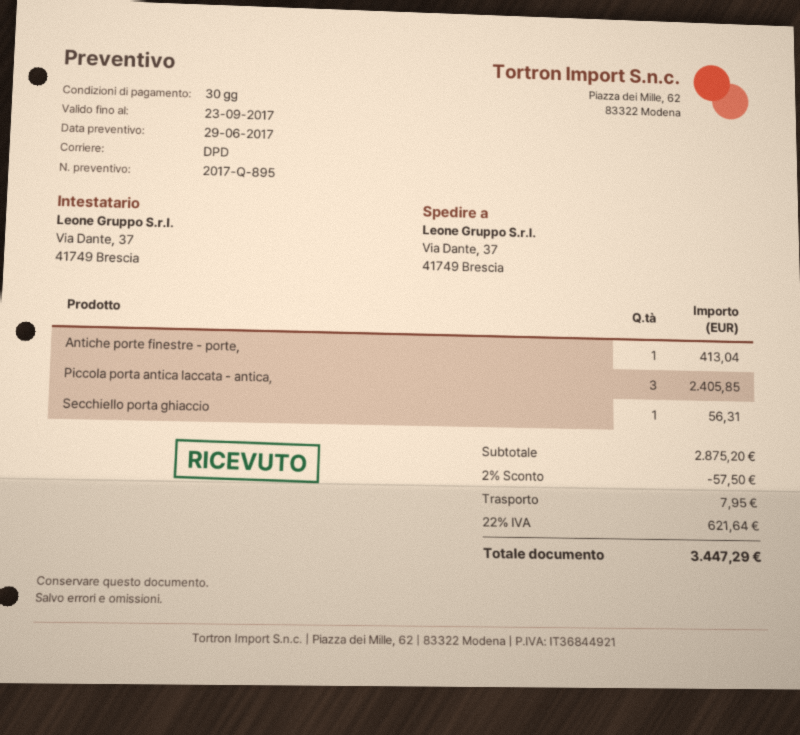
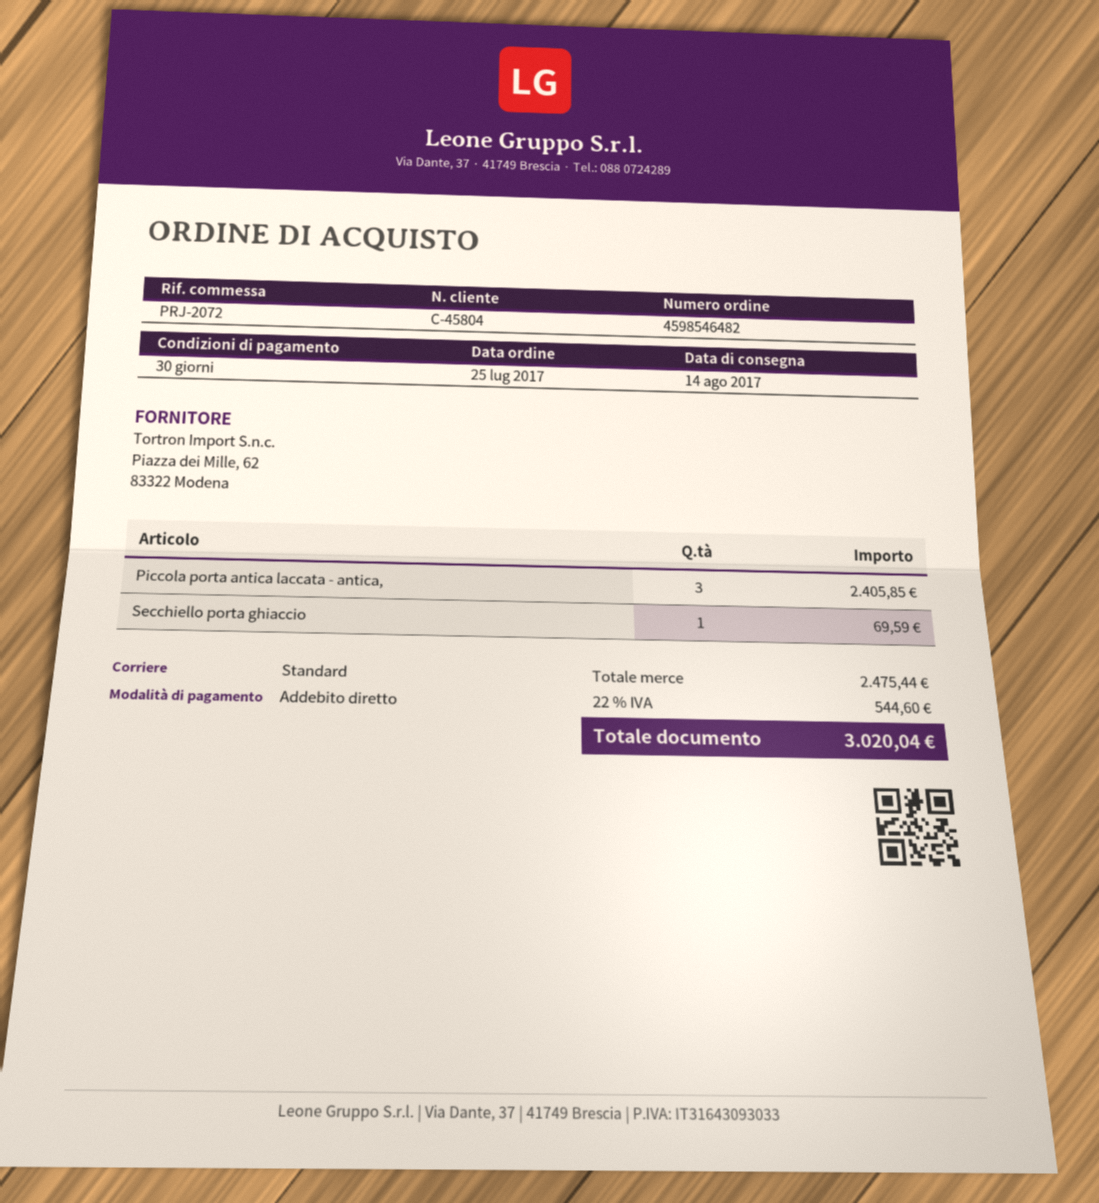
shipping method: DPD -> standard
Antiche porte finestre - porte,: 1 for 413.04 -> none
Secchiello porta ghiaccio: 1 for 56.31 -> 1 for 69.59
subtotal: 2875.20 -> 2475.44
discount: 2% = 57.50 -> none
shipping: 7.95 -> none
tax: 22% = 621.64 -> 22% = 544.60
total: 3447.29 -> 3020.04

